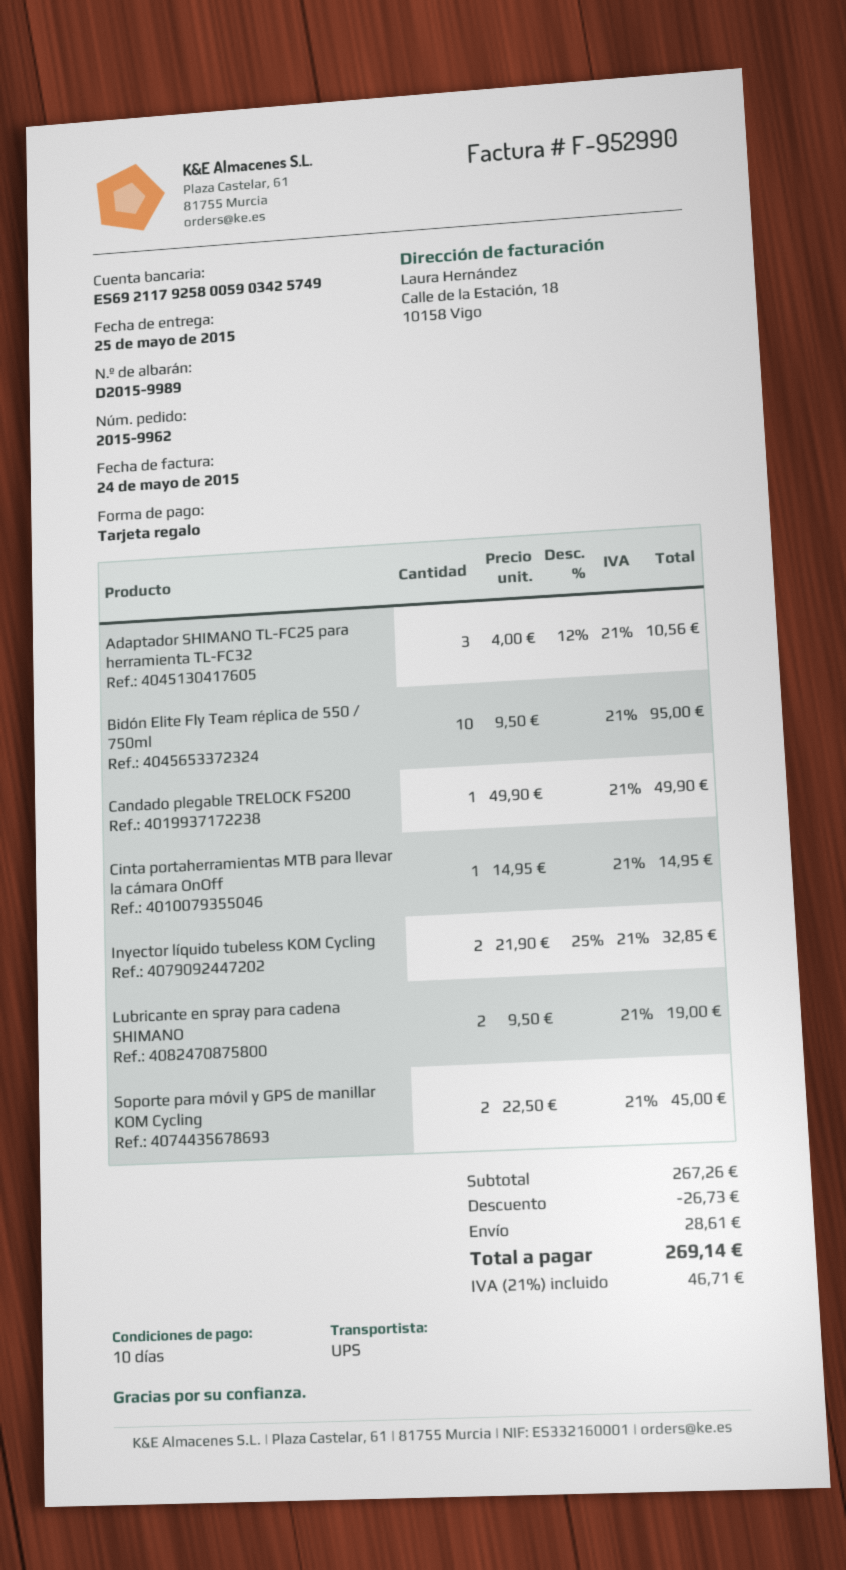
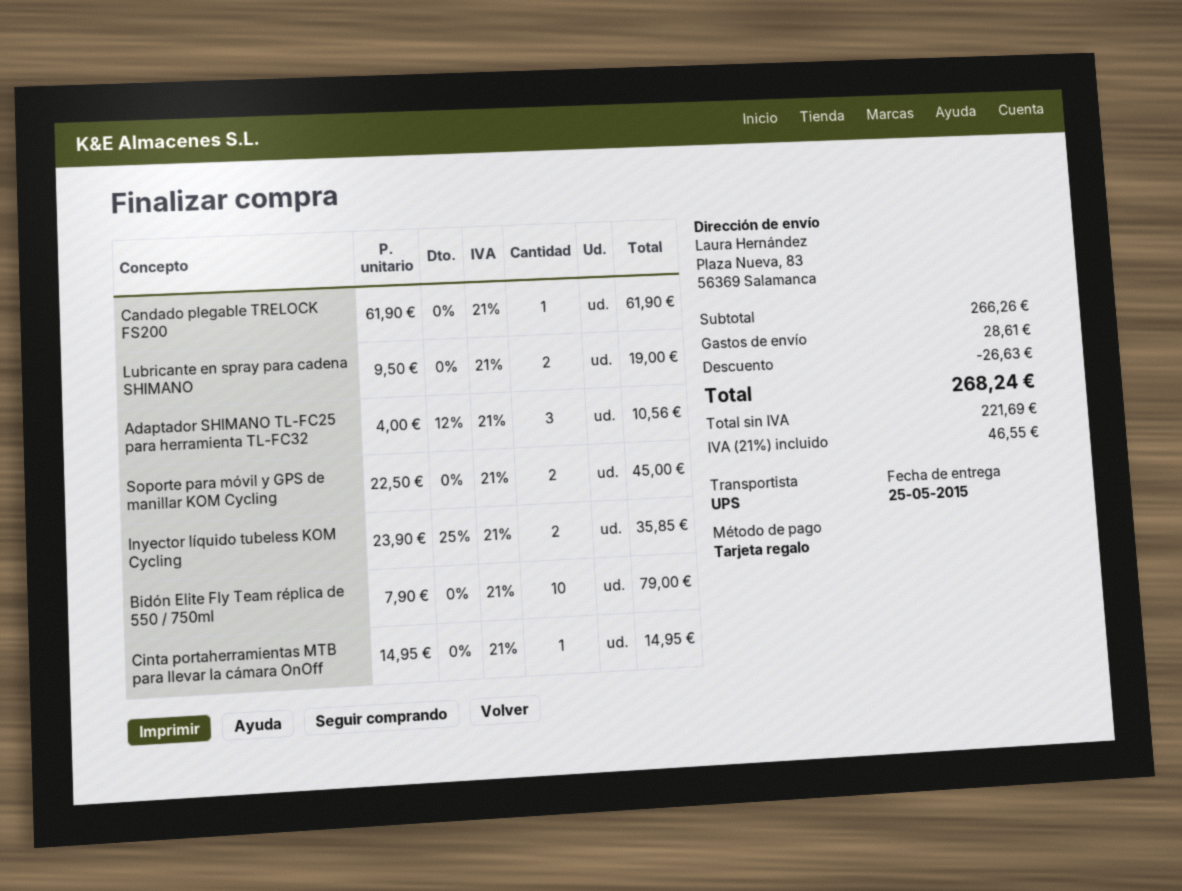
Bidón Elite Fly Team réplica de 550 / 750ml: 10 x 9.50 = 95.00 -> 10 x 7.90 = 79.00
Candado plegable TRELOCK FS200: 1 x 49.90 = 49.90 -> 1 x 61.90 = 61.90
Inyector líquido tubeless KOM Cycling: 2 x 21.90 - 25% = 32.85 -> 2 x 23.90 - 25% = 35.85
subtotal: 267.26 -> 266.26
discount: 26.73 -> 26.63
tax: 21% = 46.71 -> 21% = 46.55
total: 269.14 -> 268.24

